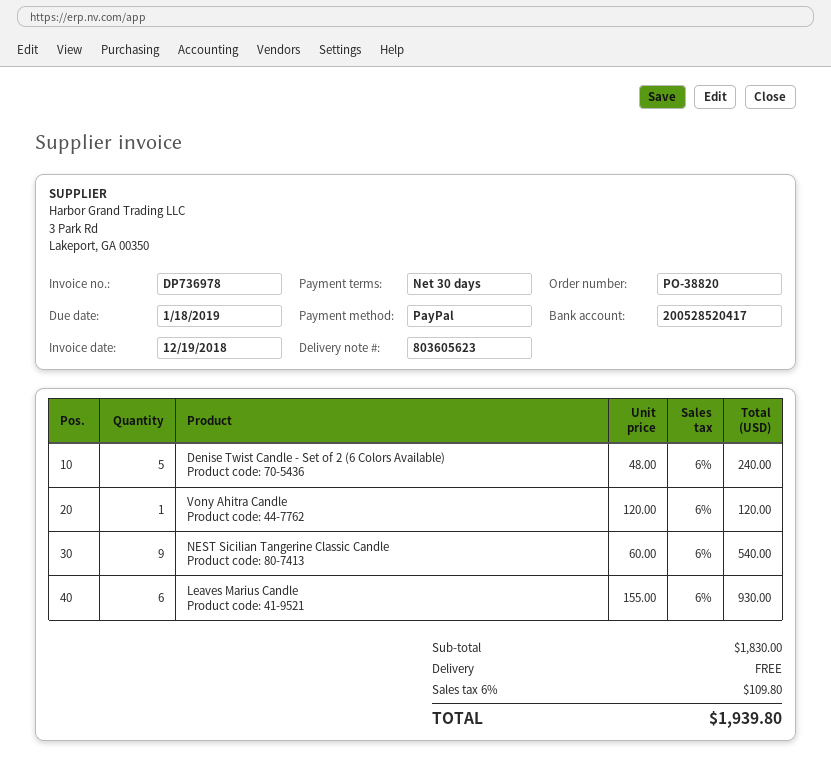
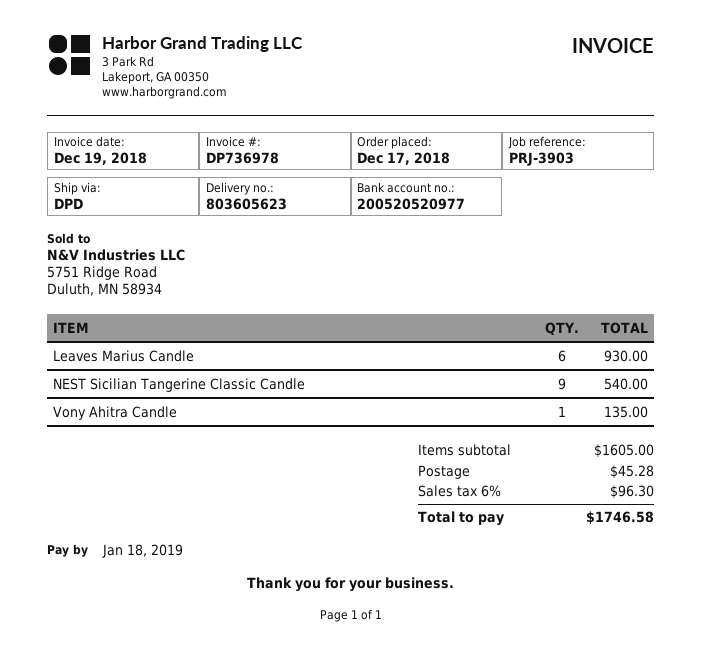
bank account: 200528520417 -> 200520520977
Denise Twist Candle - Set of 2 (6 Colors Available): 5 for 240.00 -> none
Vony Ahitra Candle: 1 for 120.00 -> 1 for 135.00
subtotal: 1830.00 -> 1605.00
shipping: 0.00 -> 45.28
tax: 6% = 109.80 -> 6% = 96.30
total: 1939.80 -> 1746.58

